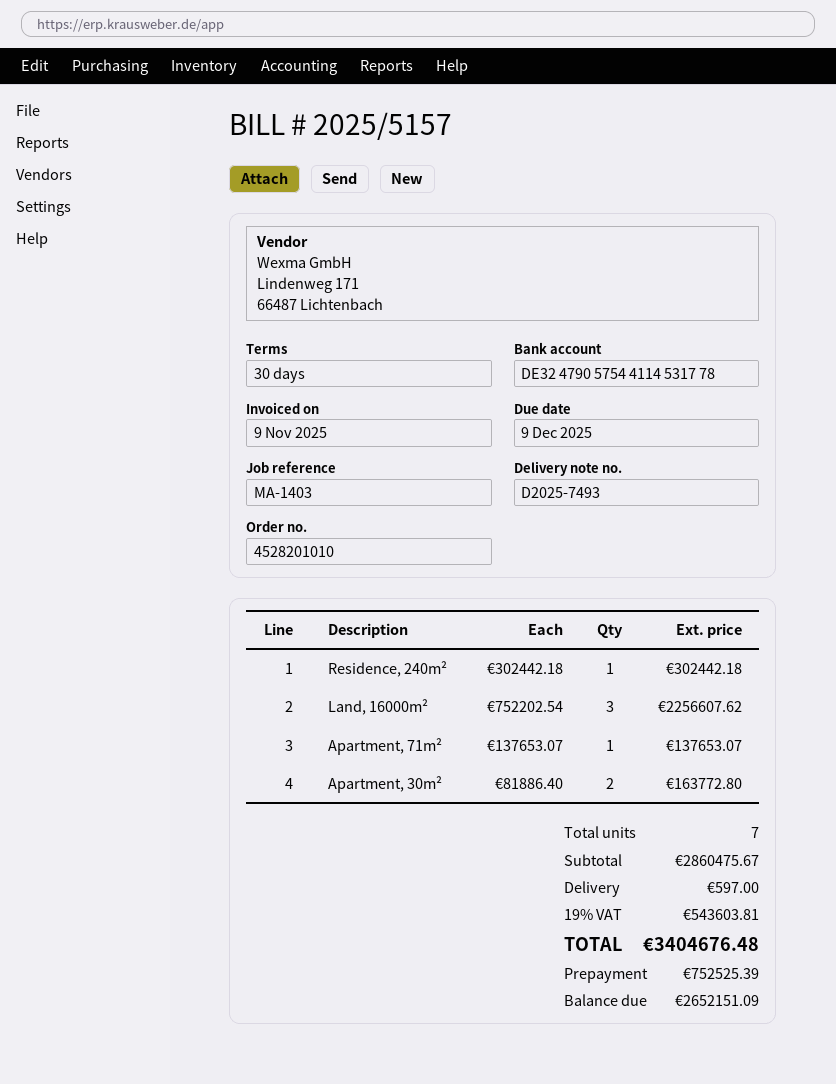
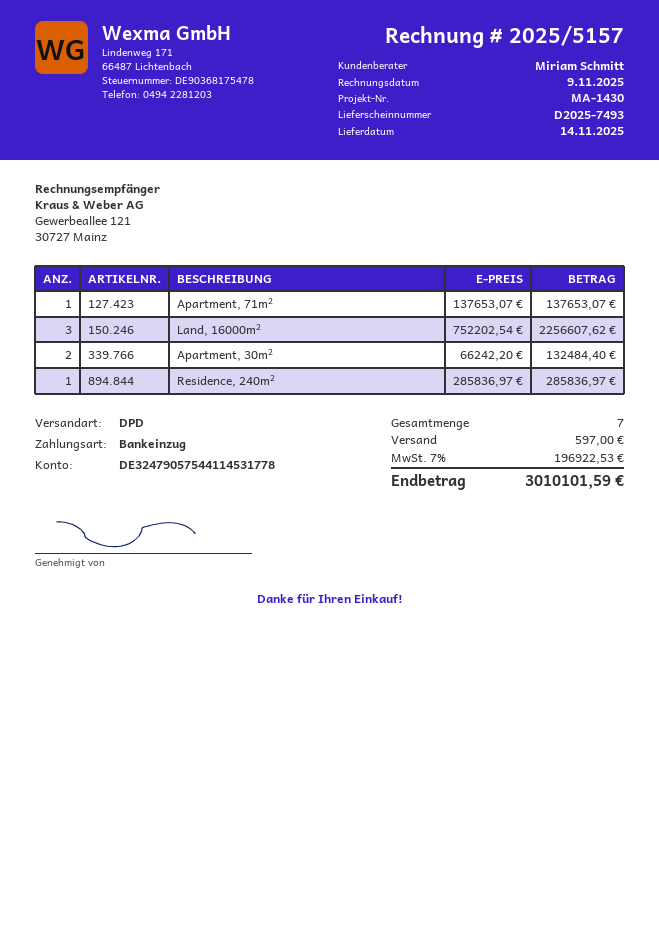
reference: MA-1403 -> MA-1430
Residence, 240m²: 1 x 302442.18 = 302442.18 -> 1 x 285836.97 = 285836.97
Apartment, 30m²: 2 x 81886.40 = 163772.80 -> 2 x 66242.20 = 132484.40
tax: 19% = 543603.81 -> 7% = 196922.53
total: 3404676.48 -> 3010101.59

